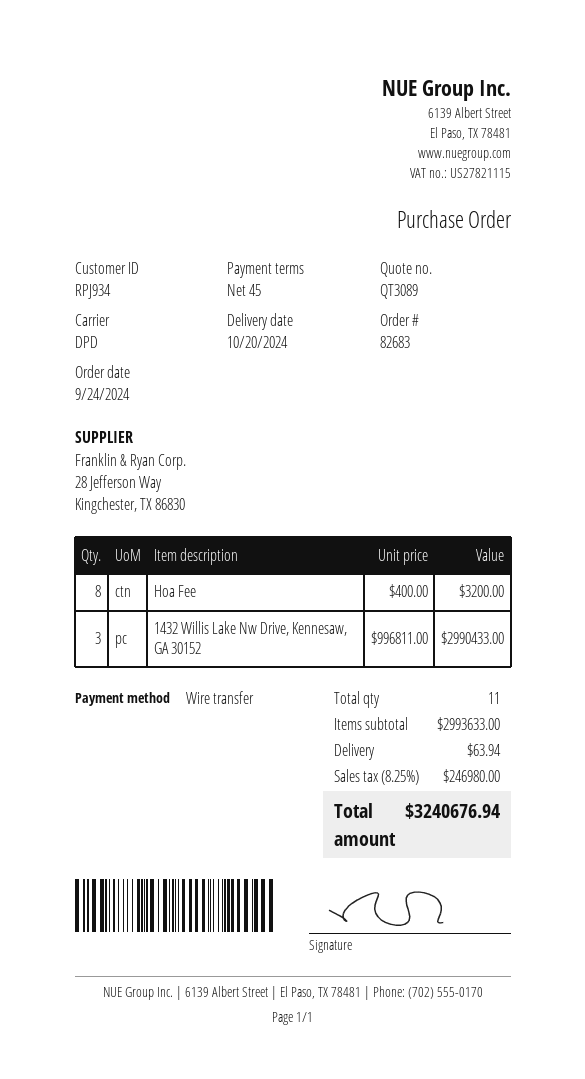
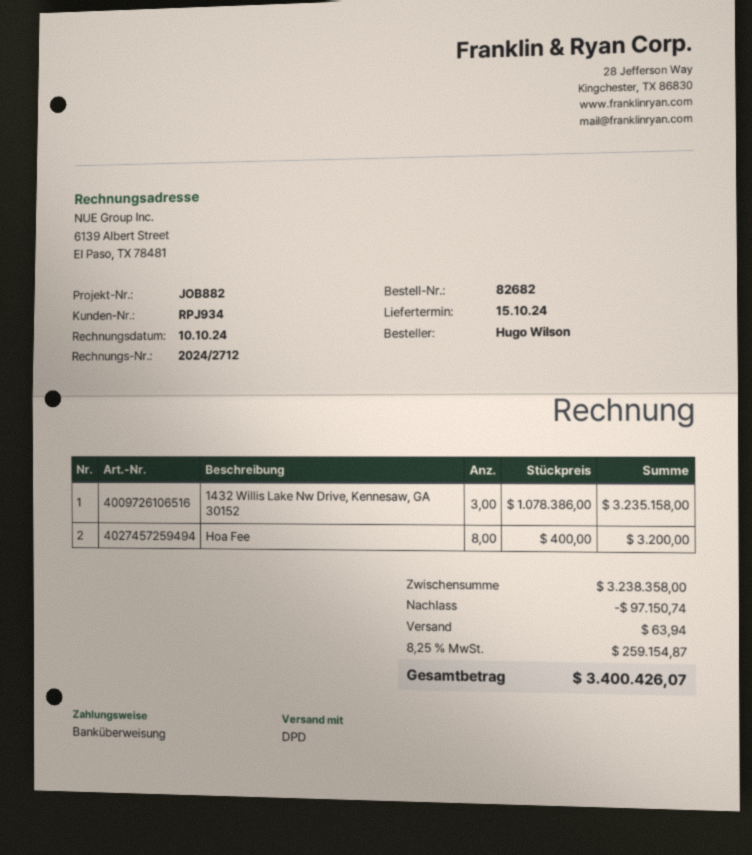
order number: 82683 -> 82682
delivery date: 2024-10-20 -> 2024-10-15
1432 Willis Lake Nw Drive, Kennesaw, GA 30152: 3 x 996811.00 = 2990433.00 -> 3 x 1078386.00 = 3235158.00
subtotal: 2993633.00 -> 3238358.00
discount: none -> 97150.74
tax: 8.25% = 246980.00 -> 8.25% = 259154.87
total: 3240676.94 -> 3400426.07

